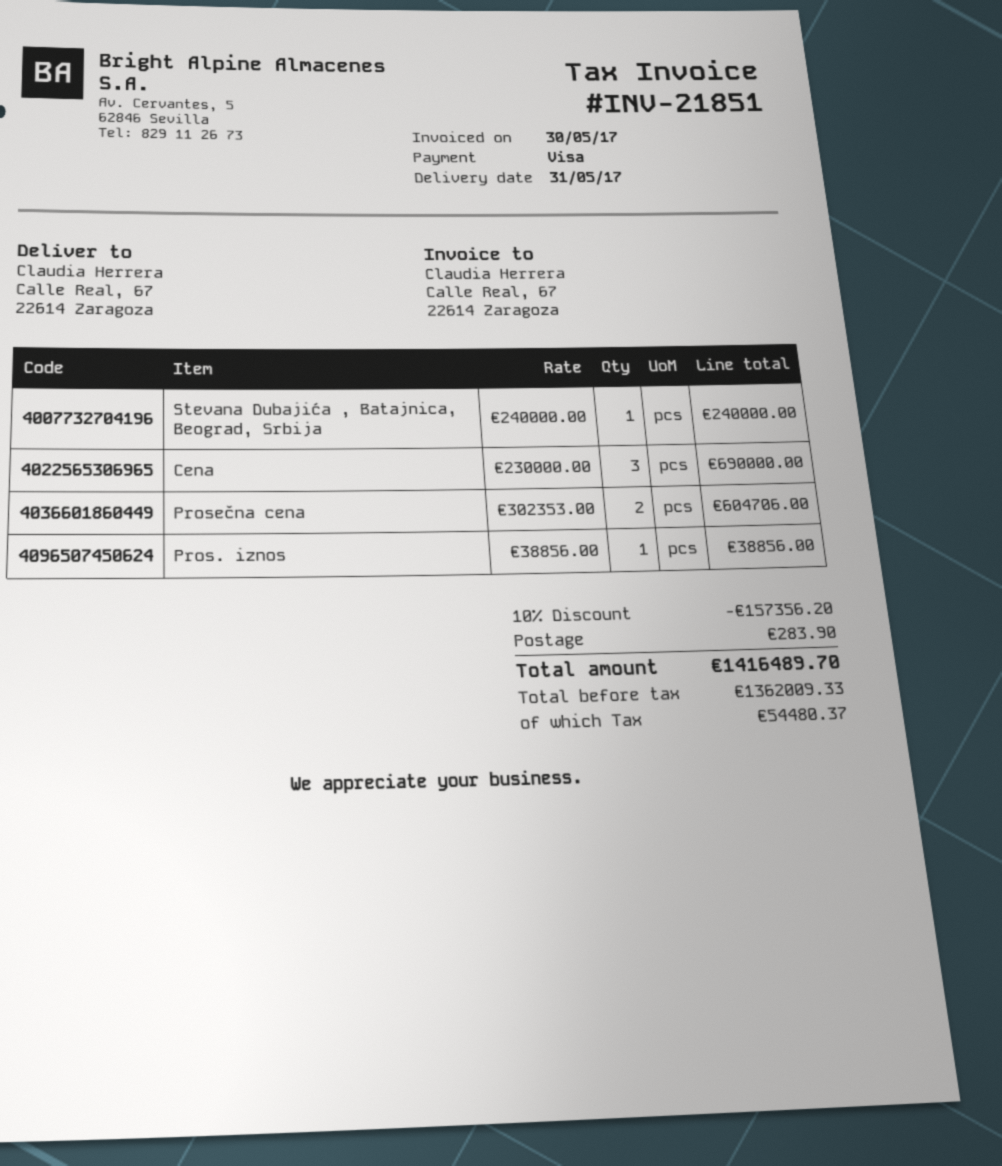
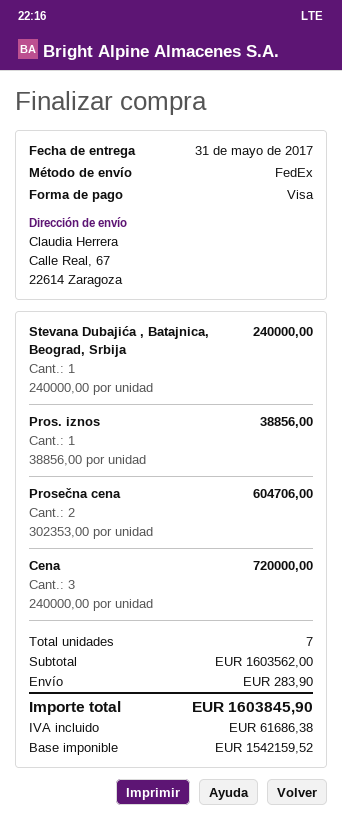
Cena: 3 x 230000.00 = 690000.00 -> 3 x 240000.00 = 720000.00
discount: 10% = 157356.20 -> none
net: 1362009.33 -> 1542159.52
tax: 54480.37 -> 61686.38
total: 1416489.70 -> 1603845.90

